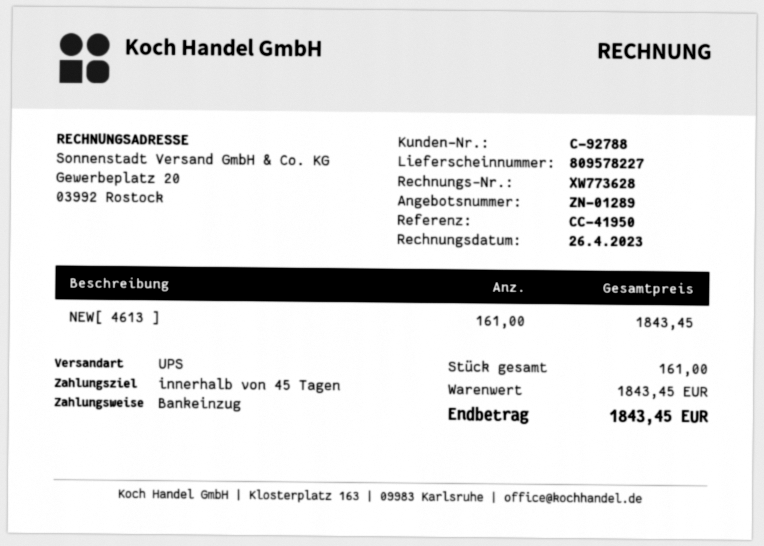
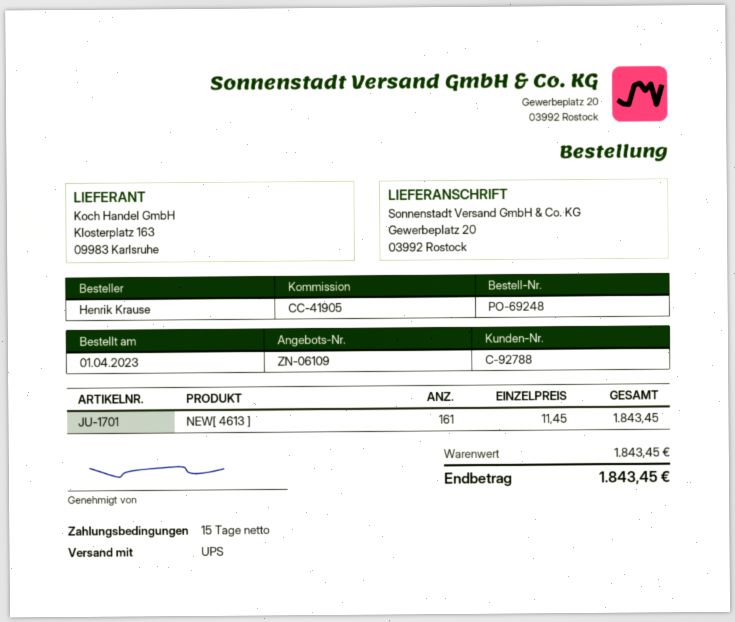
quote number: ZN-01289 -> ZN-06109
payment terms: 45 days -> 15 days
reference: CC-41950 -> CC-41905

